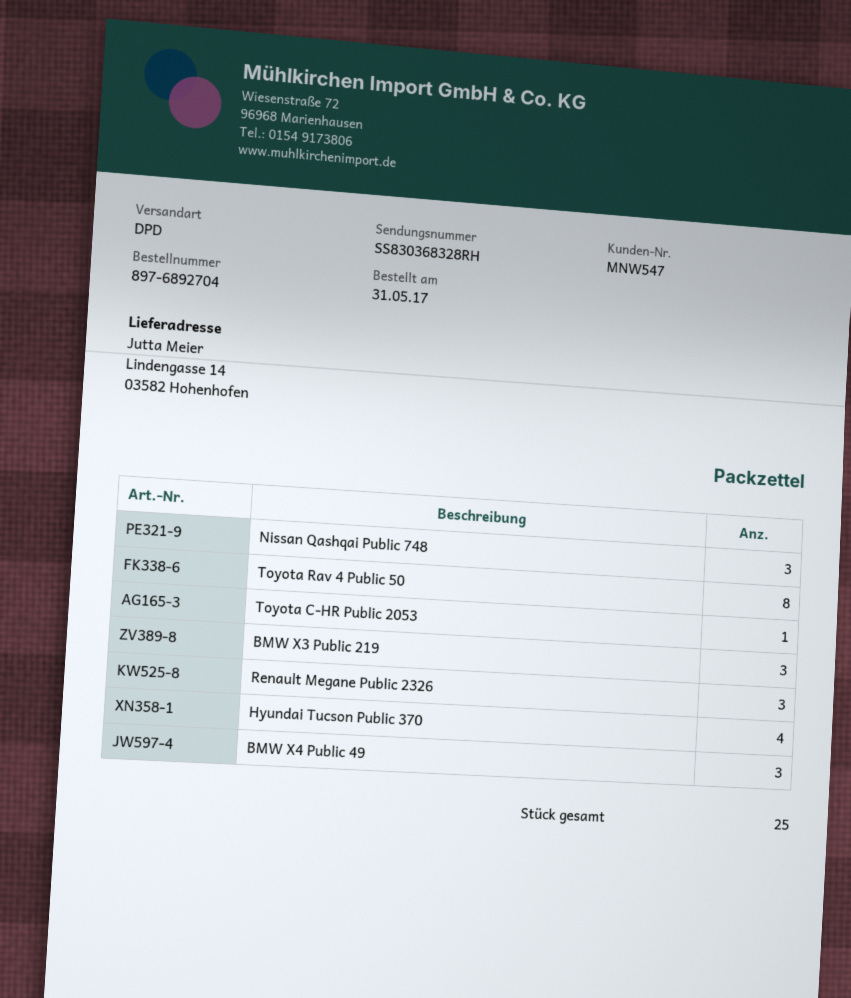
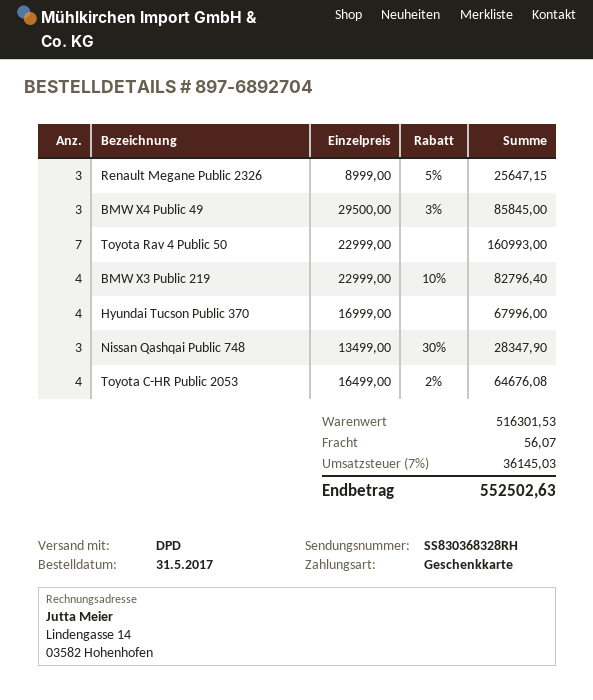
Toyota Rav 4 Public 50: 8 -> 7
Toyota C-HR Public 2053: 1 -> 4
BMW X3 Public 219: 3 -> 4

